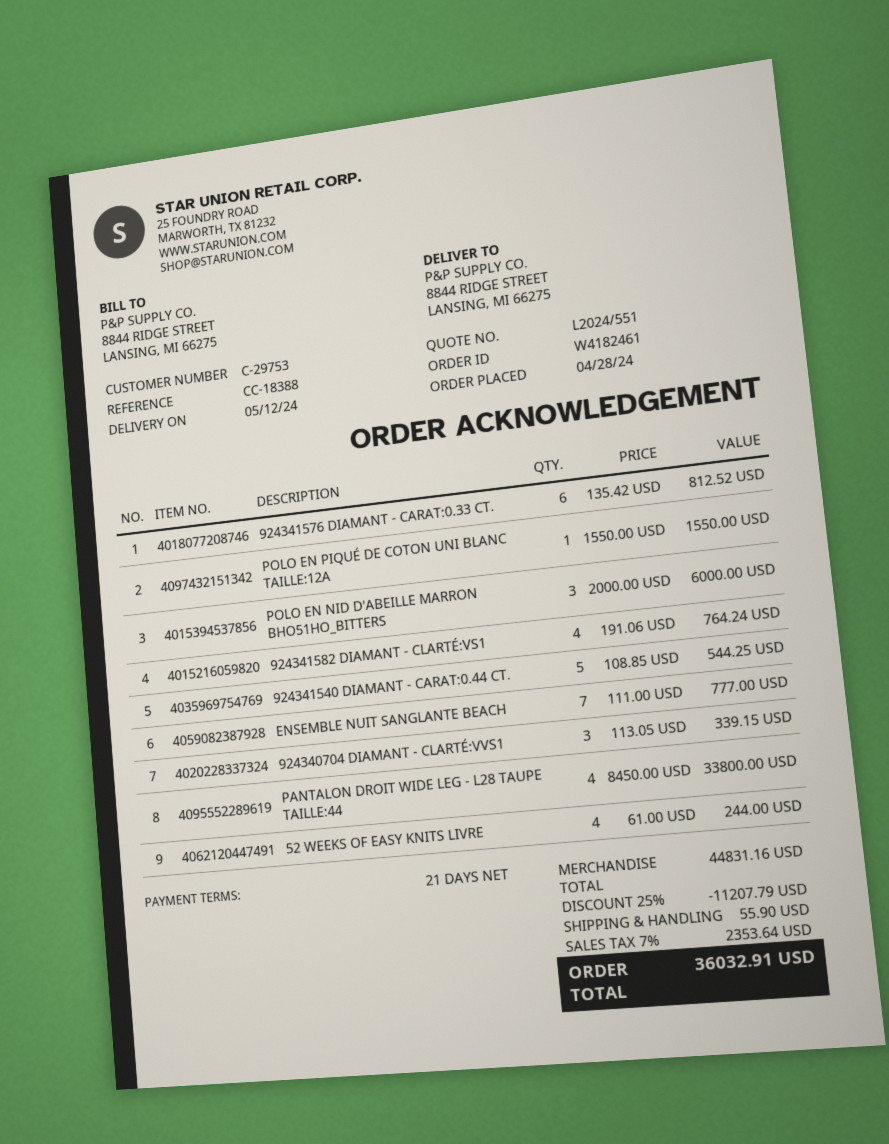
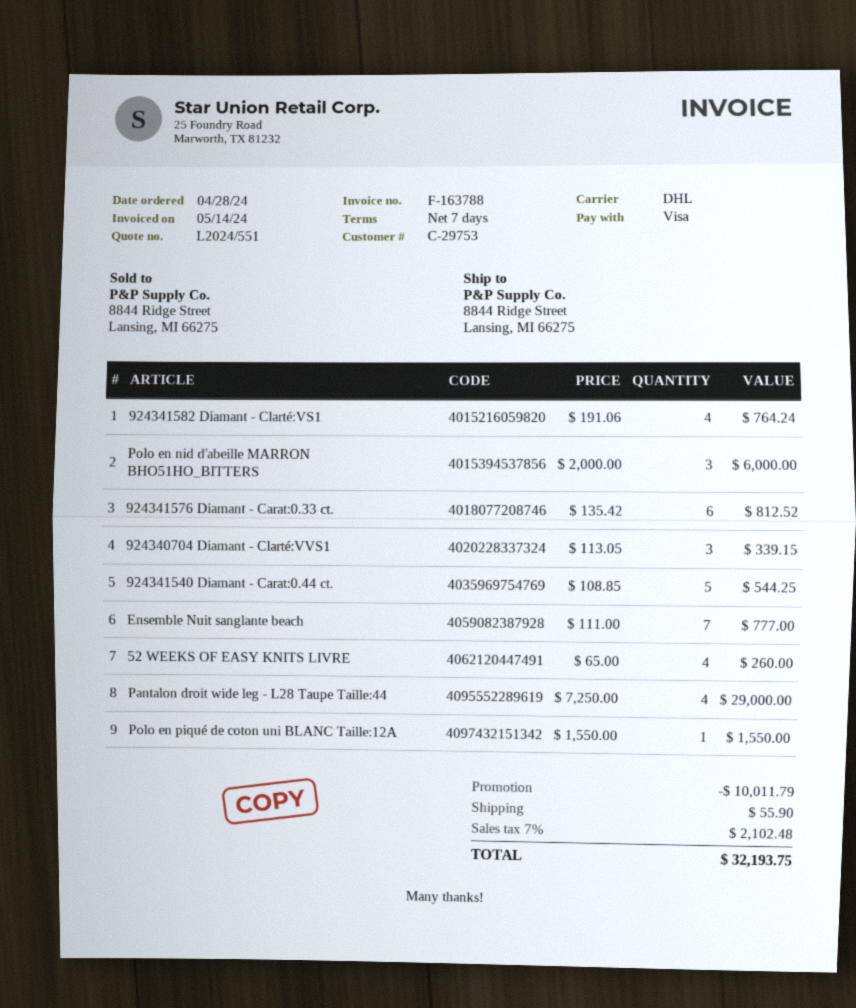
payment terms: 21 days -> 7 days
PANTALON DROIT WIDE LEG - L28 TAUPE TAILLE:44: 4 x 8450.00 = 33800.00 -> 4 x 7250.00 = 29000.00
52 WEEKS OF EASY KNITS LIVRE: 4 x 61.00 = 244.00 -> 4 x 65.00 = 260.00
discount: 11207.79 -> 10011.79
tax: 7% = 2353.64 -> 7% = 2102.48
total: 36032.91 -> 32193.75

